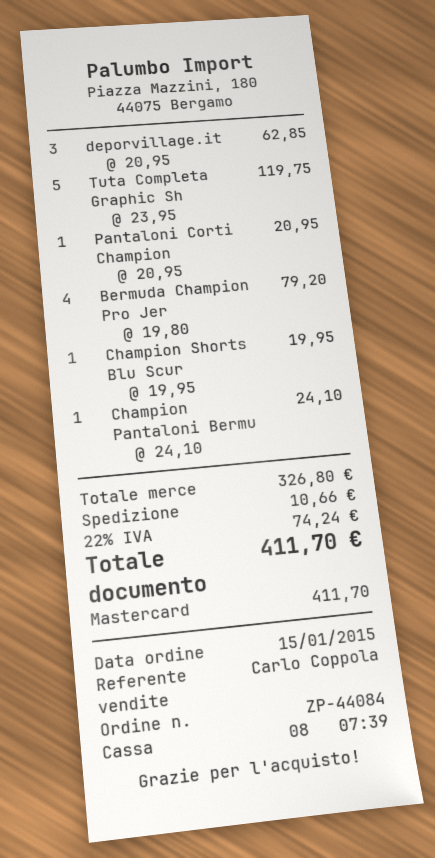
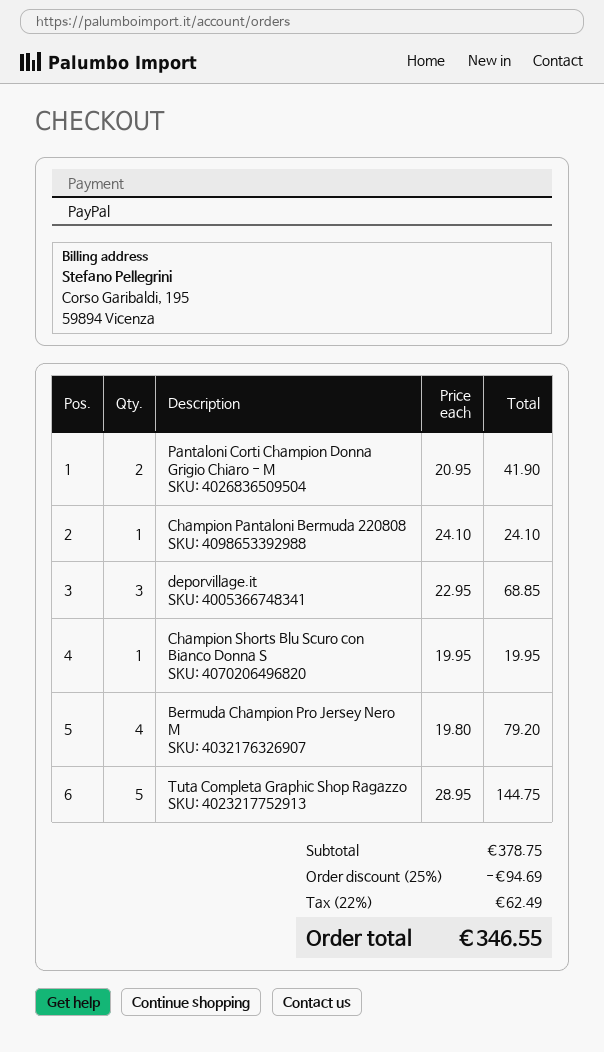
payment method: Mastercard -> PayPal
deporvillage.it: 3 x 20.95 = 62.85 -> 3 x 22.95 = 68.85
Tuta Completa Graphic Sh: 5 x 23.95 = 119.75 -> 5 x 28.95 = 144.75
Pantaloni Corti Champion: 1 x 20.95 = 20.95 -> 2 x 20.95 = 41.90
subtotal: 326.80 -> 378.75
discount: none -> 25% = 94.69
shipping: 10.66 -> none
tax: 22% = 74.24 -> 22% = 62.49
total: 411.70 -> 346.55

